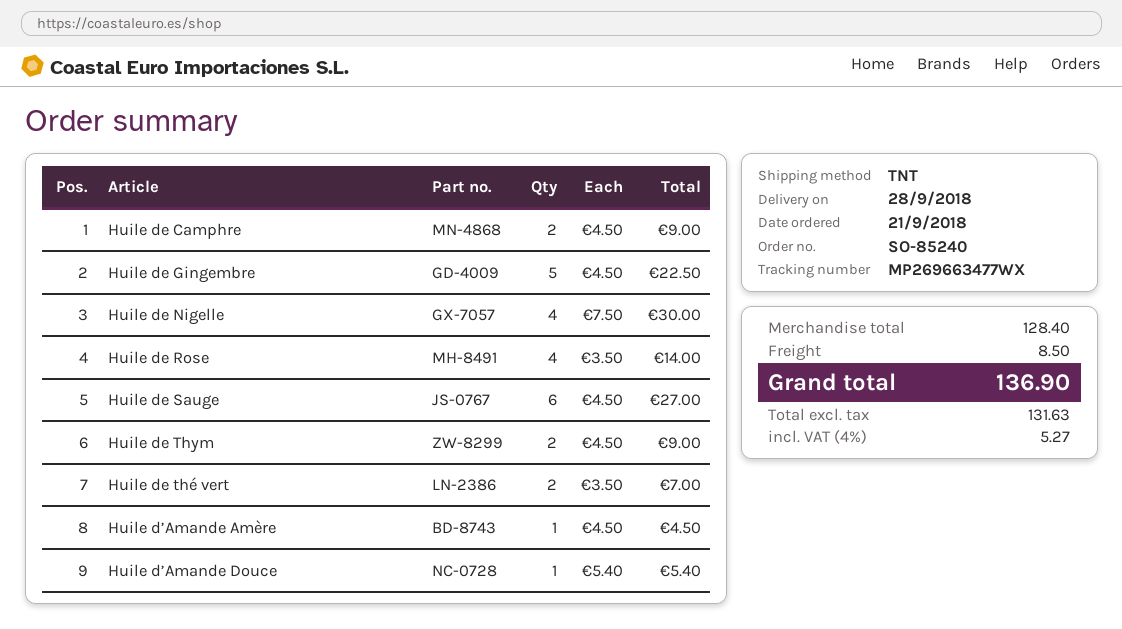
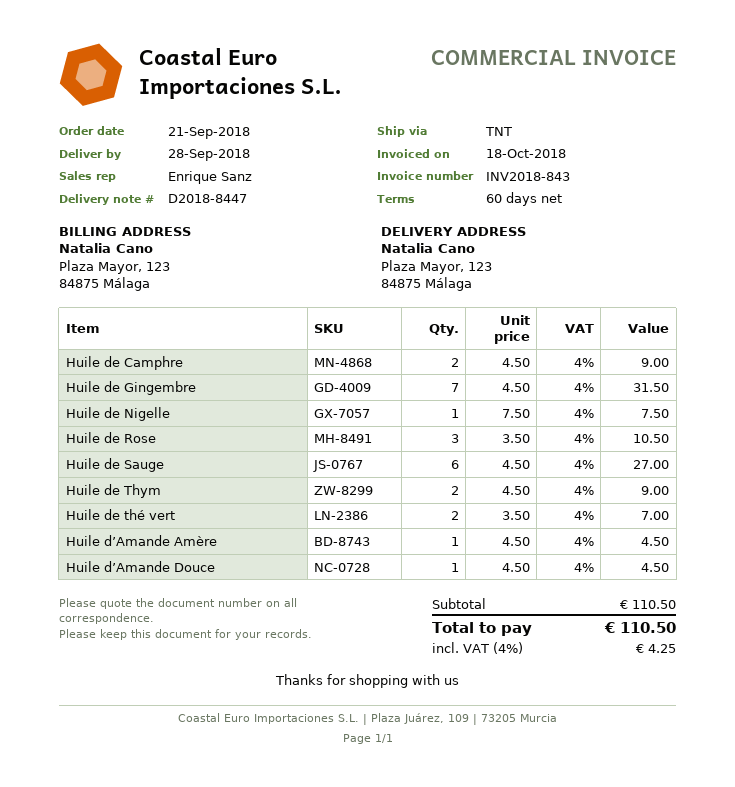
Huile de Gingembre: 5 x 4.50 = 22.50 -> 7 x 4.50 = 31.50
Huile de Nigelle: 4 x 7.50 = 30.00 -> 1 x 7.50 = 7.50
Huile de Rose: 4 x 3.50 = 14.00 -> 3 x 3.50 = 10.50
Huile d’Amande Douce: 1 x 5.40 = 5.40 -> 1 x 4.50 = 4.50
subtotal: 128.40 -> 110.50
shipping: 8.50 -> none
tax: 4% = 5.27 -> 4% = 4.25
total: 136.90 -> 110.50

